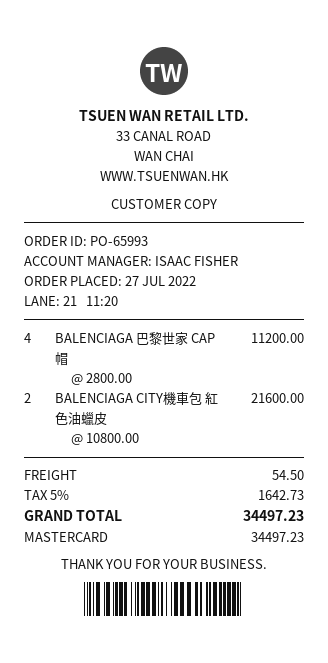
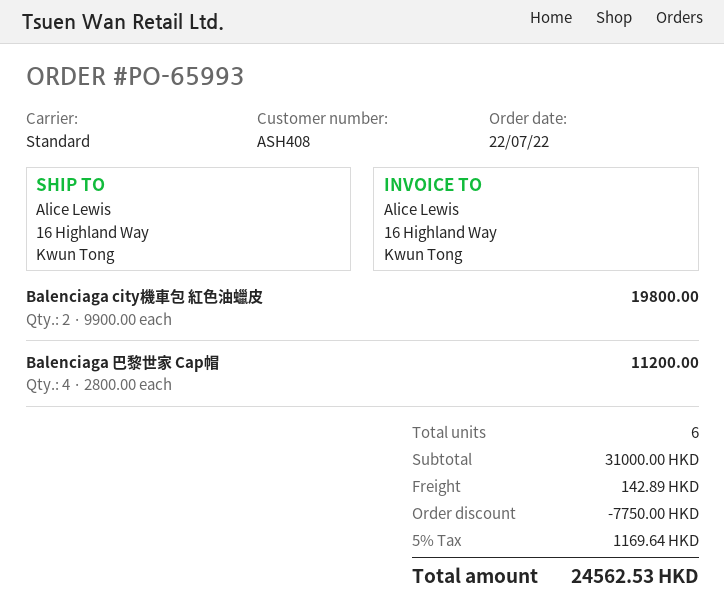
order date: 2022-07-27 -> 2022-07-22
BALENCIAGA CITY機車包 紅色油蠟皮: 2 x 10800.00 = 21600.00 -> 2 x 9900.00 = 19800.00
discount: none -> 7750.00
shipping: 54.50 -> 142.89
tax: 5% = 1642.73 -> 5% = 1169.64
total: 34497.23 -> 24562.53

